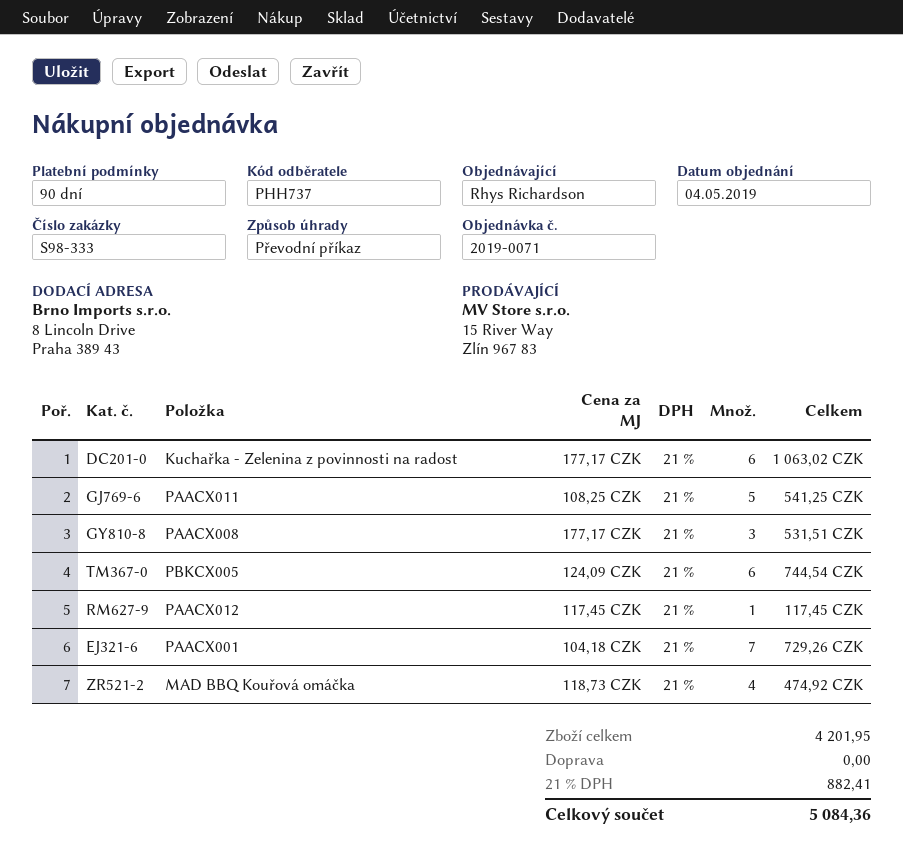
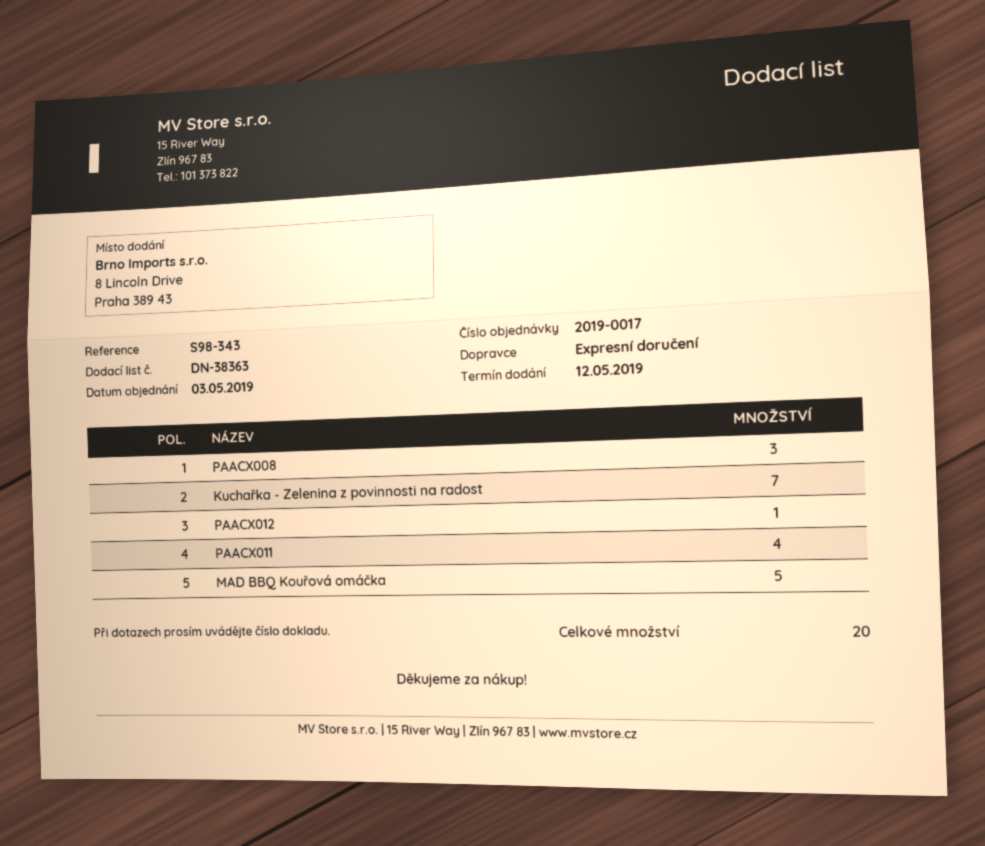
order number: 2019-0071 -> 2019-0017
order date: 2019-05-04 -> 2019-05-03
reference: S98-333 -> S98-343
Kuchařka - Zelenina z povinnosti na radost: 6 -> 7
PAACX011: 5 -> 4
PBKCX005: 6 -> none
PAACX001: 7 -> none
MAD BBQ Kouřová omáčka: 4 -> 5

